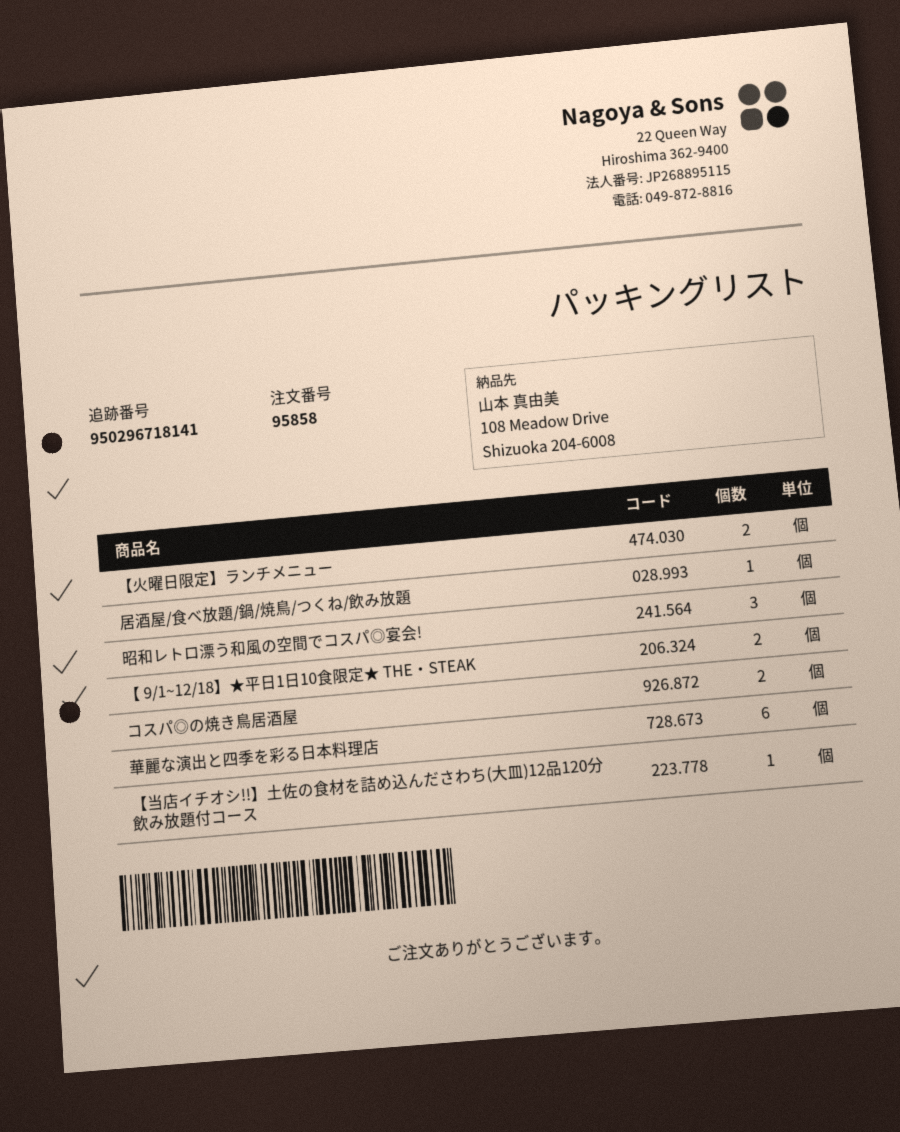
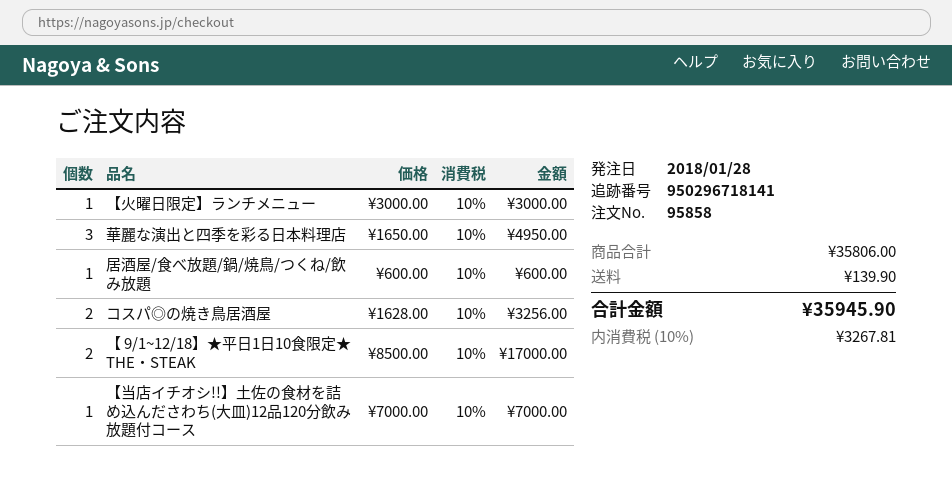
【火曜日限定】ランチメニュー: 2 -> 1
昭和レトロ漂う和風の空間でコスパ◎宴会!: 3 -> none
華麗な演出と四季を彩る日本料理店: 6 -> 3

